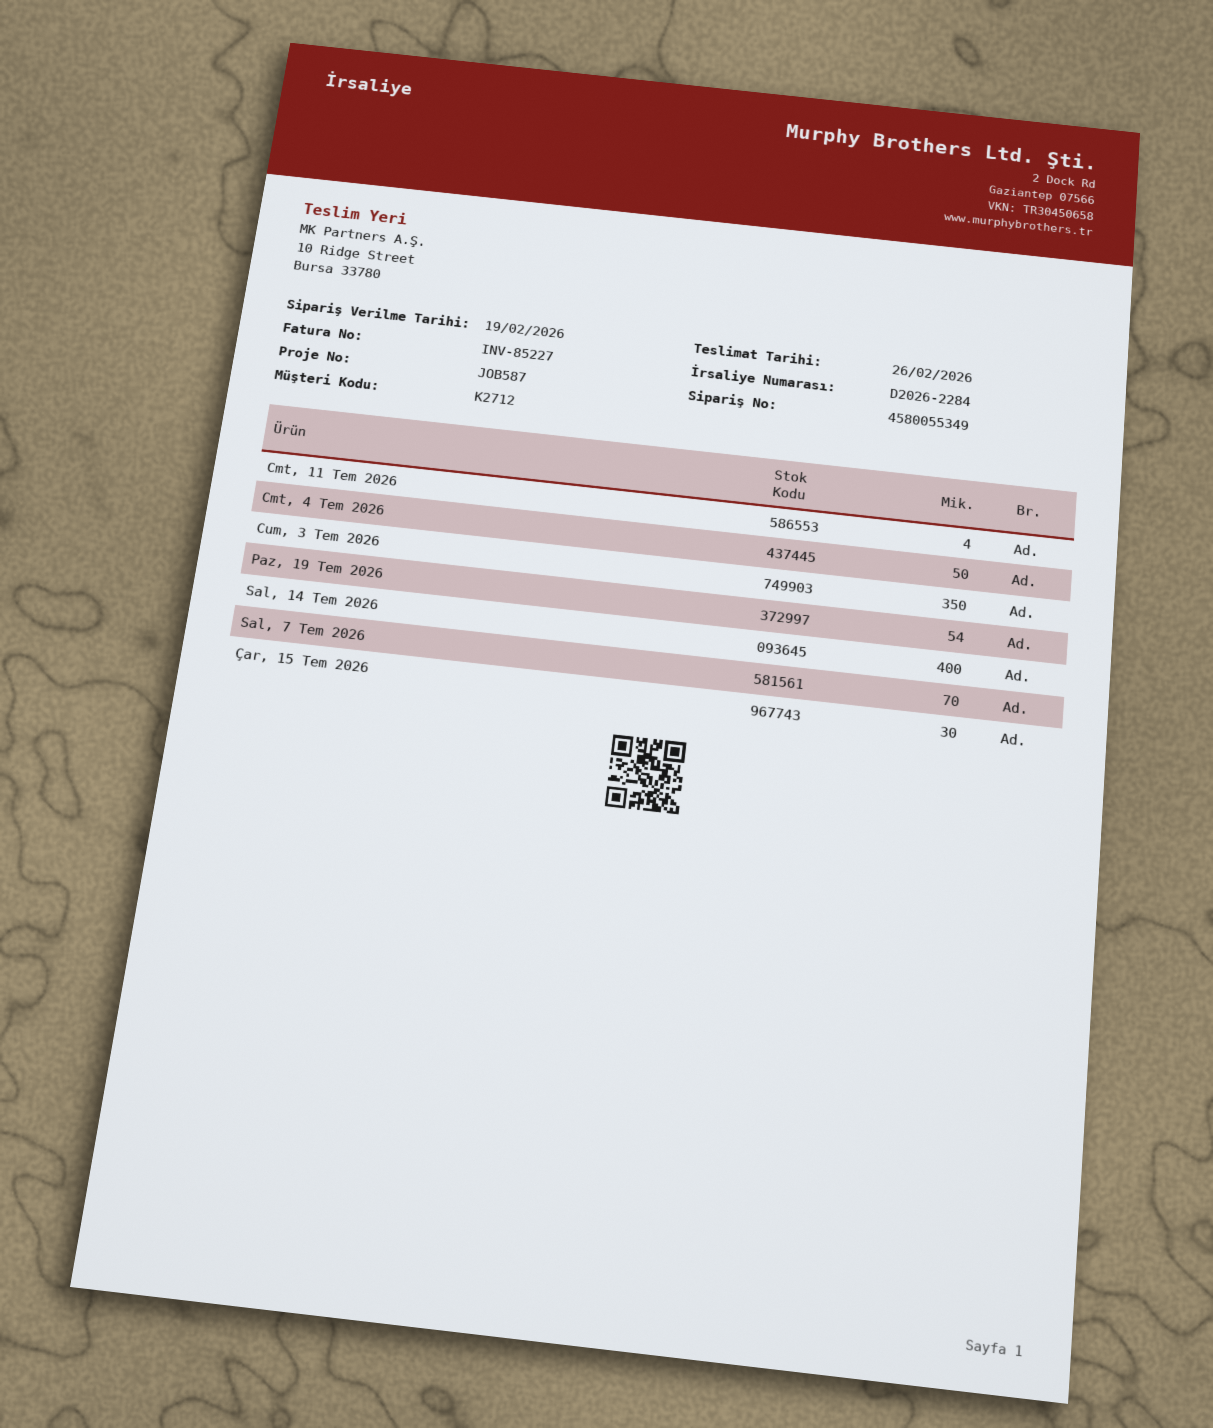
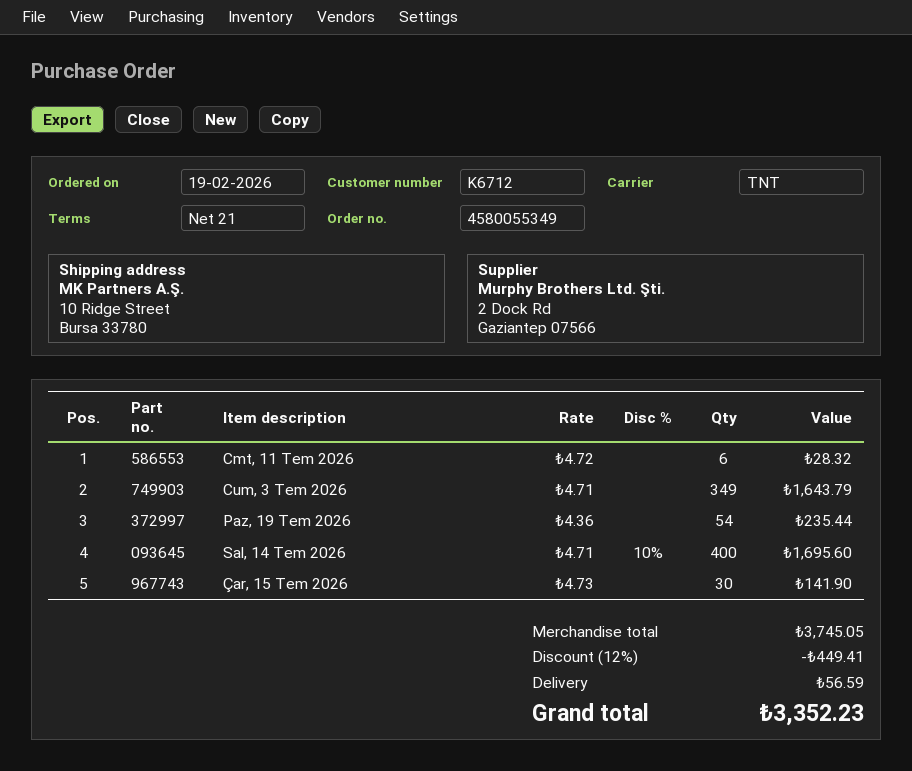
customer number: K2712 -> K6712
Cmt, 11 Tem 2026: 4 -> 6
Cmt, 4 Tem 2026: 50 -> none
Cum, 3 Tem 2026: 350 -> 349
Sal, 7 Tem 2026: 70 -> none

